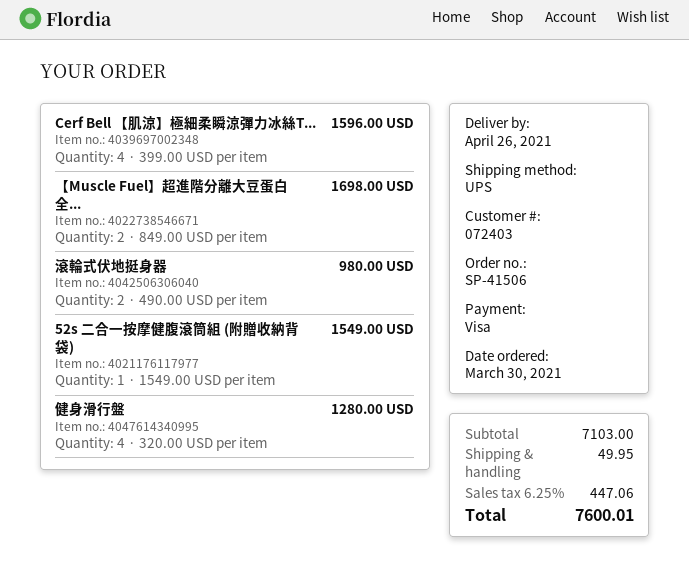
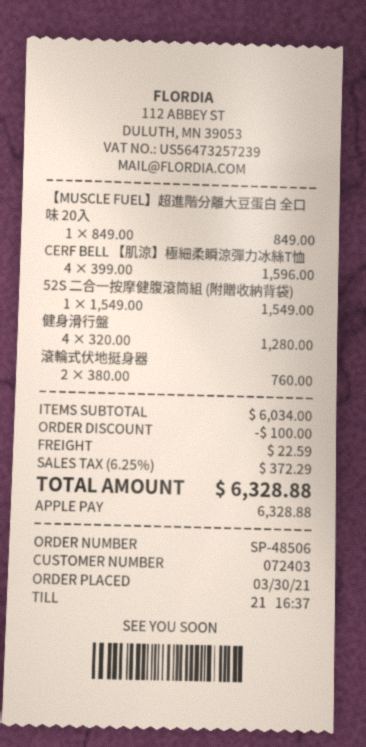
order number: SP-41506 -> SP-48506
payment method: Visa -> Apple Pay
【Muscle Fuel】超進階分離大豆蛋白 全...: 2 x 849.00 = 1698.00 -> 1 x 849.00 = 849.00
滾輪式伏地挺身器: 2 x 490.00 = 980.00 -> 2 x 380.00 = 760.00
subtotal: 7103.00 -> 6034.00
discount: none -> 100.00
shipping: 49.95 -> 22.59
tax: 6.25% = 447.06 -> 6.25% = 372.29
total: 7600.01 -> 6328.88

